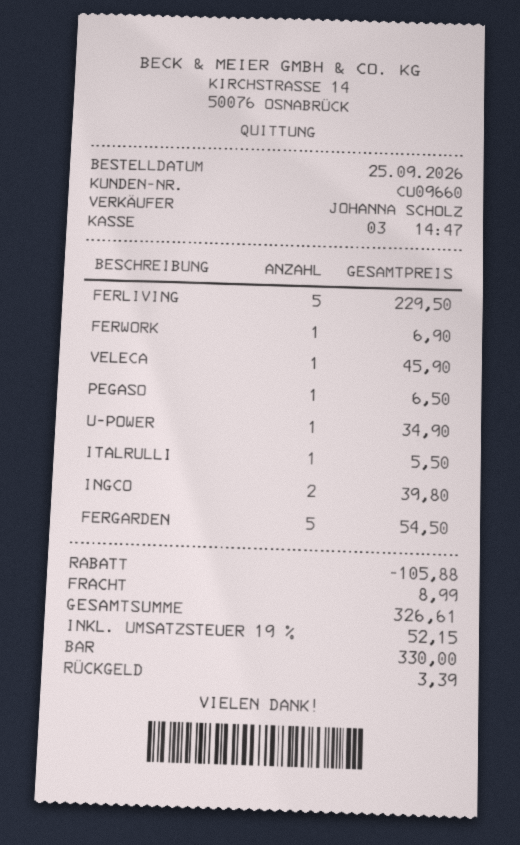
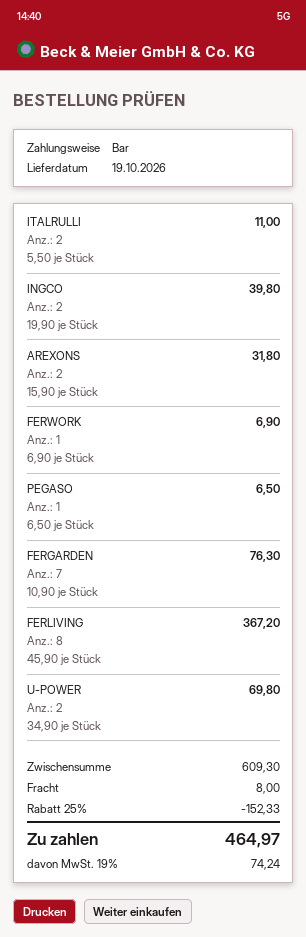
FERLIVING: 5 for 229.50 -> 8 for 367.20
VELECA: 1 for 45.90 -> none
U-POWER: 1 for 34.90 -> 2 for 69.80
ITALRULLI: 1 for 5.50 -> 2 for 11.00
FERGARDEN: 5 for 54.50 -> 7 for 76.30
AREXONS: none -> 2 for 31.80
discount: 105.88 -> 152.33
shipping: 8.99 -> 8.00
tax: 19% = 52.15 -> 19% = 74.24
total: 326.61 -> 464.97

